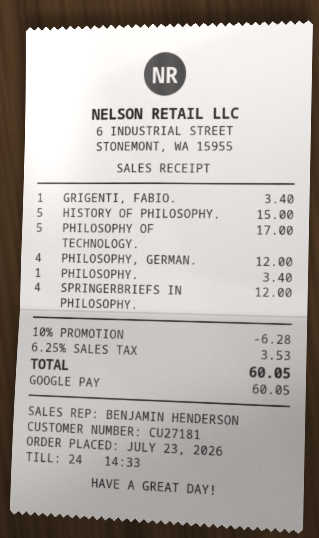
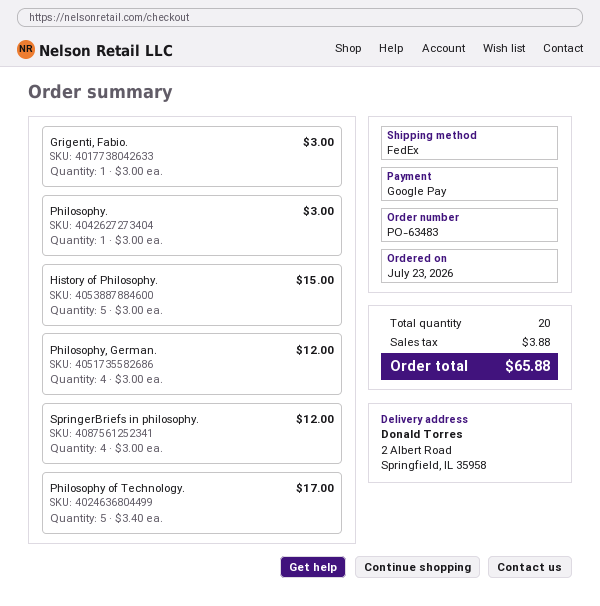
GRIGENTI, FABIO.: 1 for 3.40 -> 1 for 3.00
PHILOSOPHY.: 1 for 3.40 -> 1 for 3.00
discount: 10% = 6.28 -> none
tax: 3.53 -> 3.88
total: 60.05 -> 65.88

